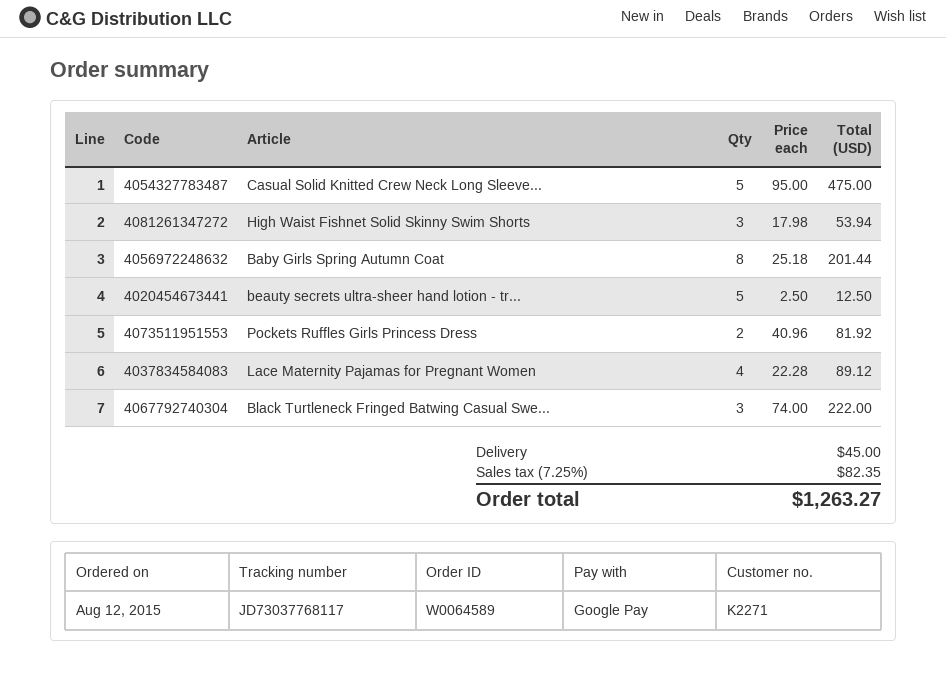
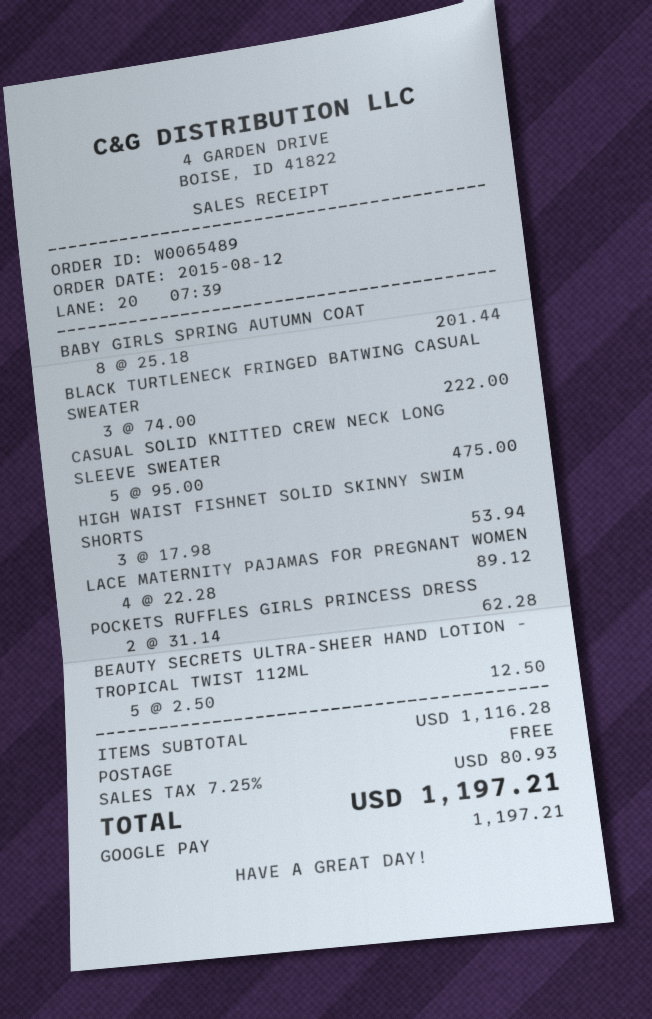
order number: W0064589 -> W0065489
Pockets Ruffles Girls Princess Dress: 2 x 40.96 = 81.92 -> 2 x 31.14 = 62.28
shipping: 45.00 -> 0.00
tax: 7.25% = 82.35 -> 7.25% = 80.93
total: 1263.27 -> 1197.21

